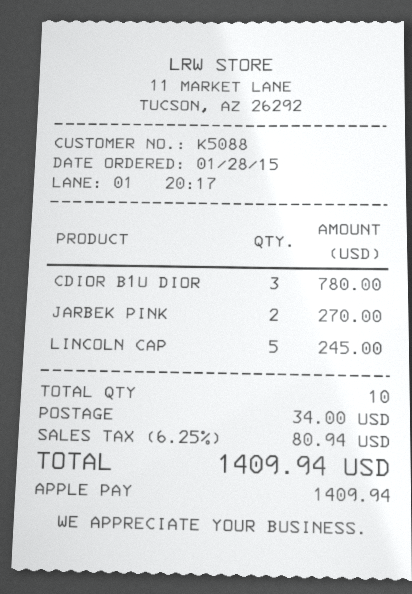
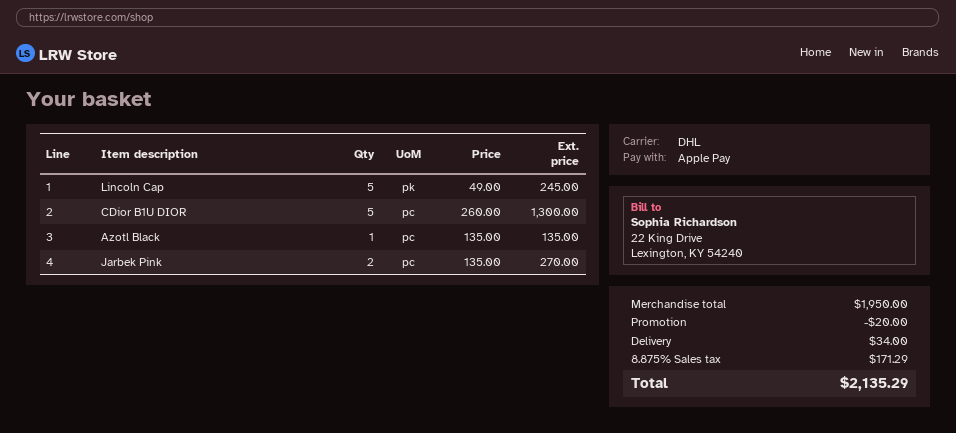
CDIOR B1U DIOR: 3 for 780.00 -> 5 for 1300.00
Azotl Black: none -> 1 for 135.00
discount: none -> 20.00
tax: 6.25% = 80.94 -> 8.875% = 171.29
total: 1409.94 -> 2135.29

